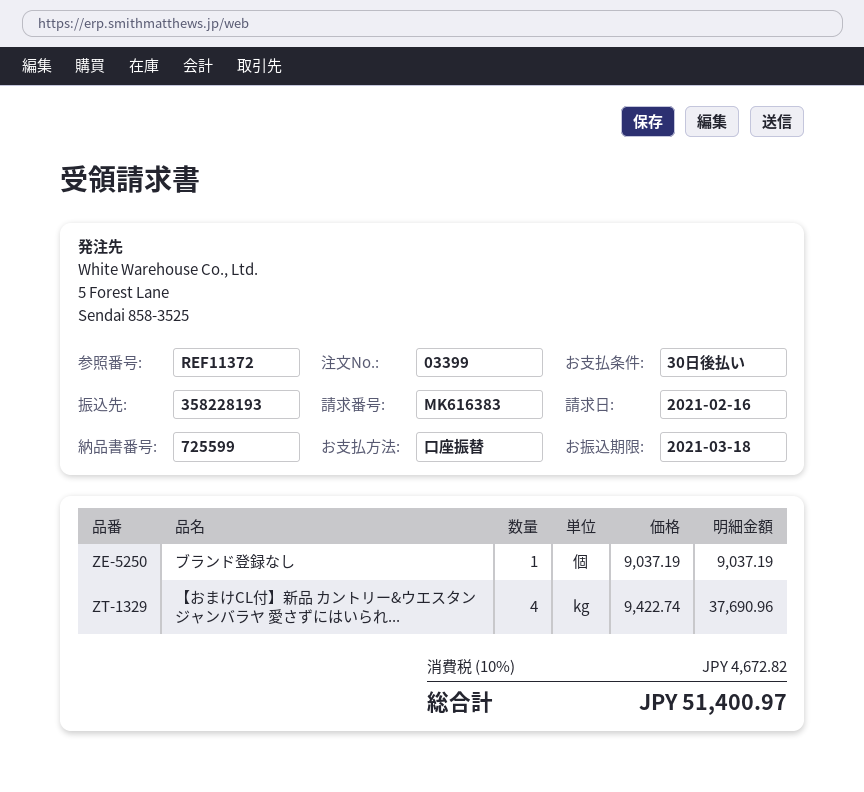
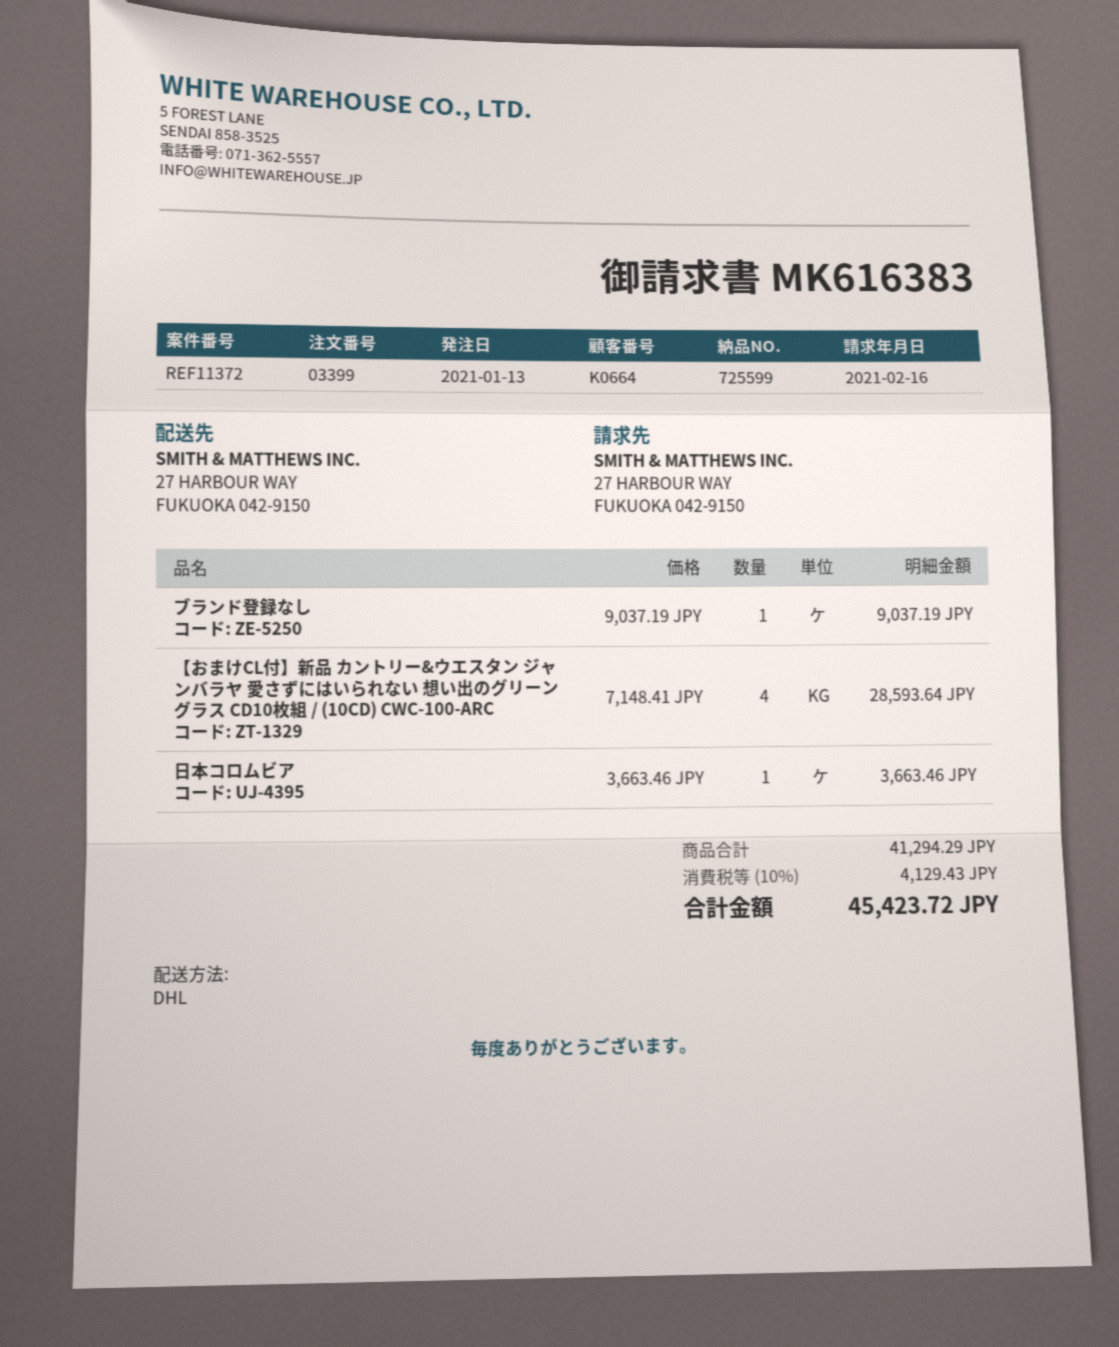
【おまけCL付】新品 カントリー&ウエスタン ジャンバラヤ 愛さずにはいられ...: 4 x 9422.74 = 37690.96 -> 4 x 7148.41 = 28593.64
日本コロムビア: none -> 1 x 3663.46 = 3663.46
tax: 10% = 4672.82 -> 10% = 4129.43
total: 51400.97 -> 45423.72

